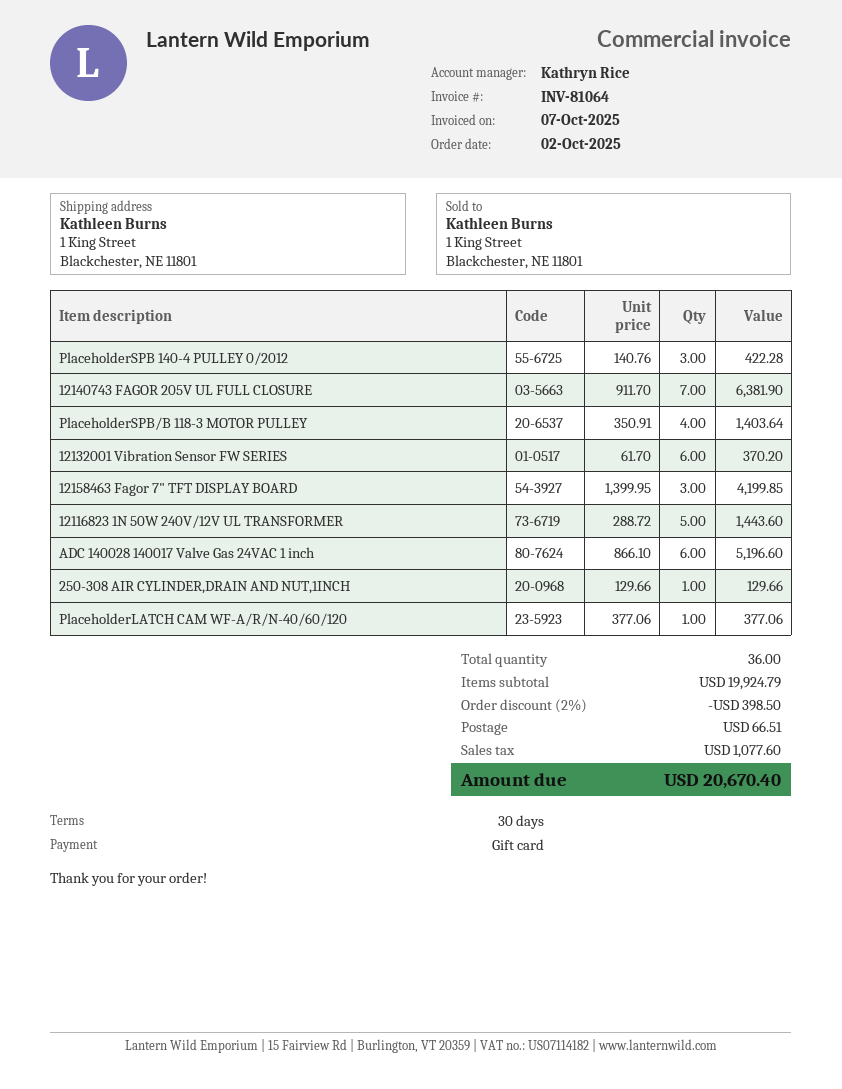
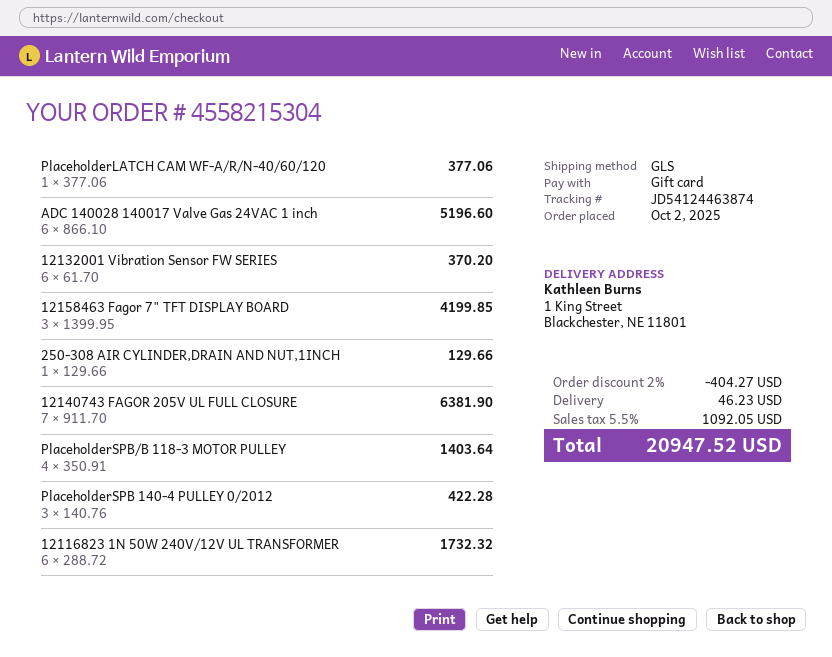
12116823 1N 50W 240V/12V UL TRANSFORMER: 5 x 288.72 = 1443.60 -> 6 x 288.72 = 1732.32
discount: 2% = 398.50 -> 2% = 404.27
shipping: 66.51 -> 46.23
tax: 1077.60 -> 1092.05
total: 20670.40 -> 20947.52

